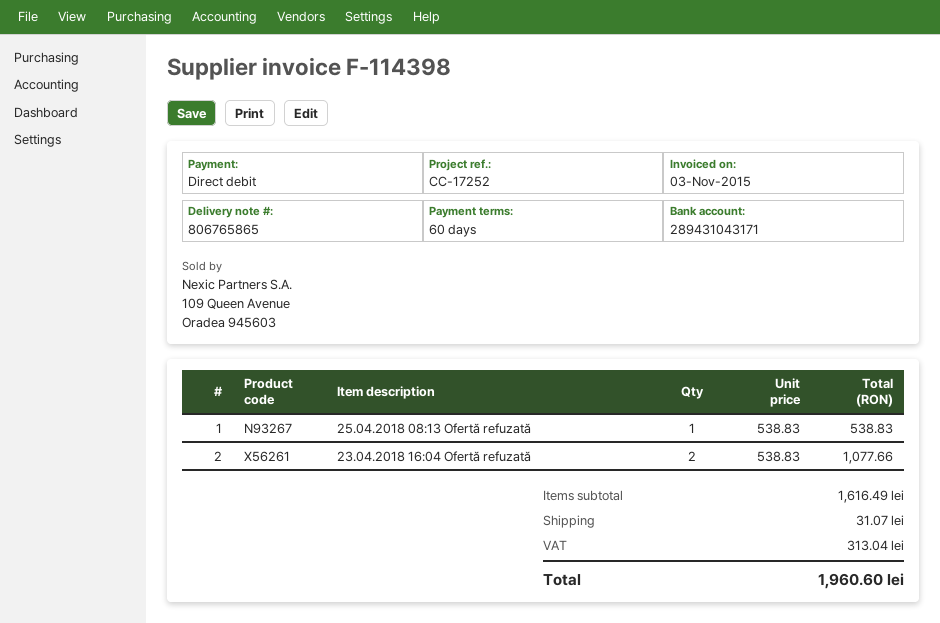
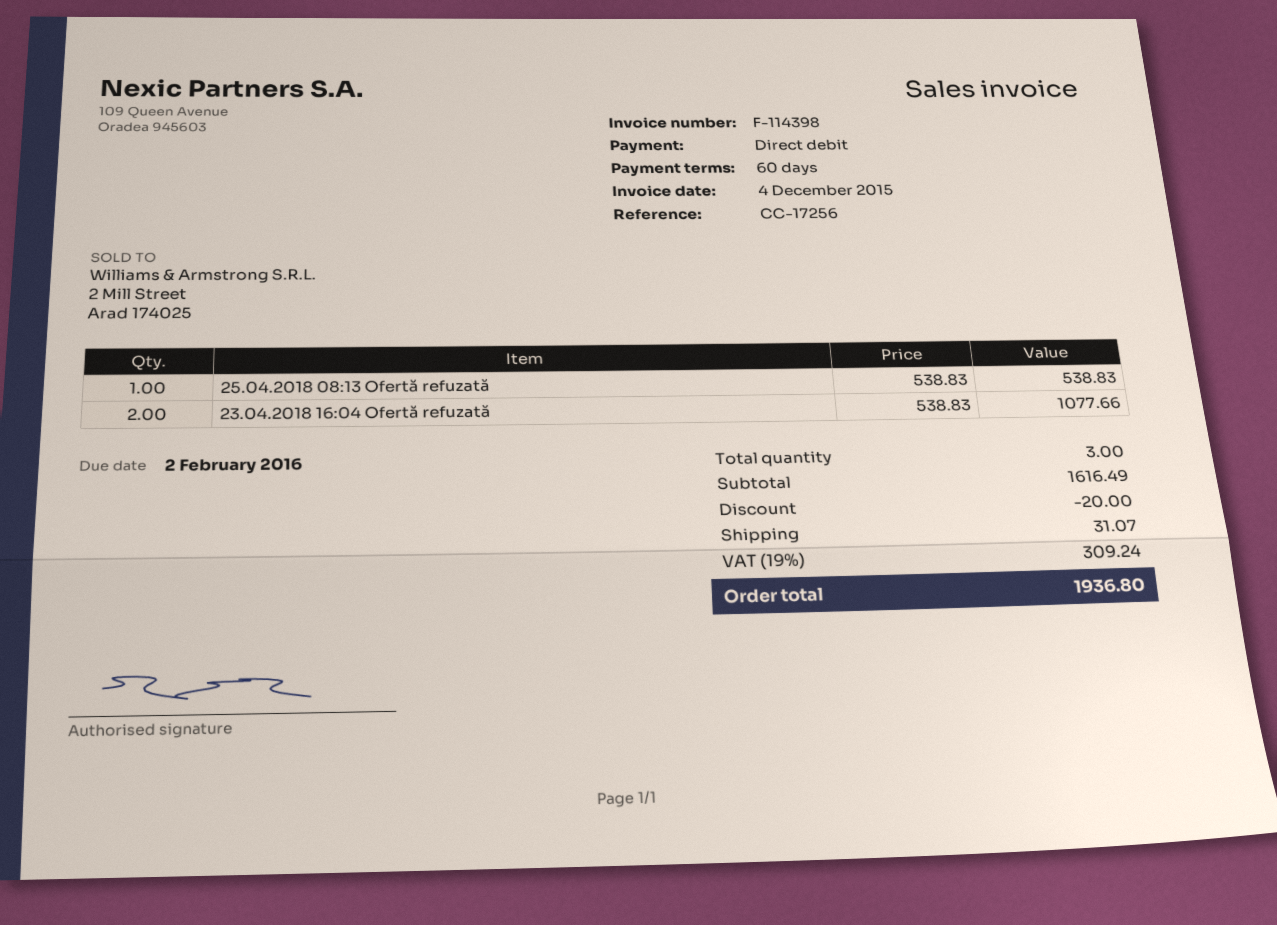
invoice date: 2015-11-03 -> 2015-12-04
reference: CC-17252 -> CC-17256
discount: none -> 20.00
tax: 313.04 -> 309.24
total: 1960.60 -> 1936.80

